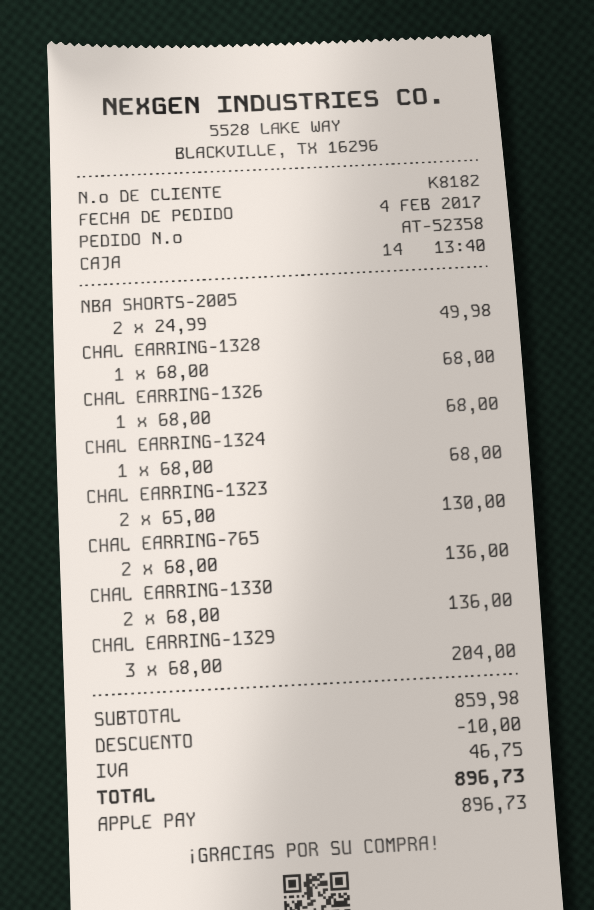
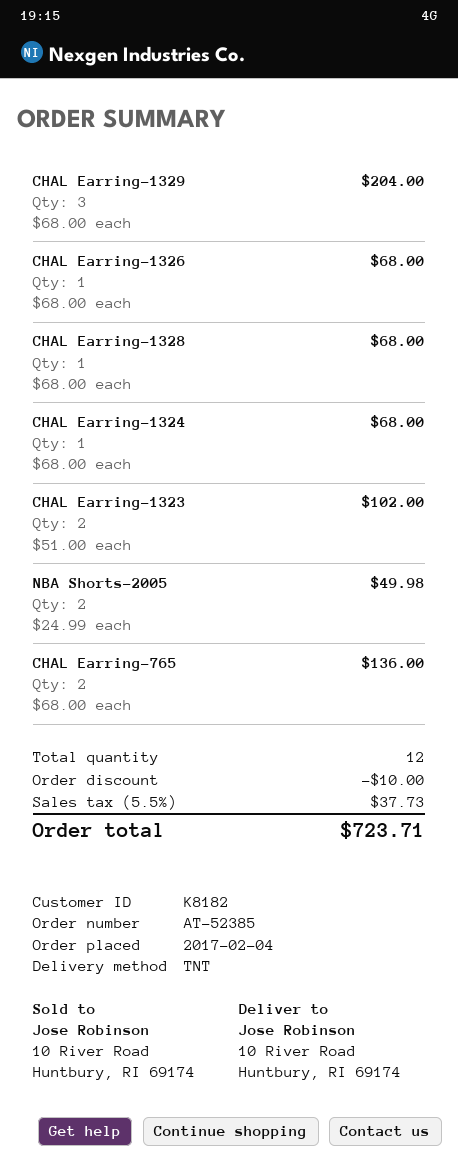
order number: AT-52358 -> AT-52385
CHAL EARRING-1323: 2 x 65.00 = 130.00 -> 2 x 51.00 = 102.00
CHAL EARRING-1330: 2 x 68.00 = 136.00 -> none
tax: 46.75 -> 37.73
total: 896.73 -> 723.71

